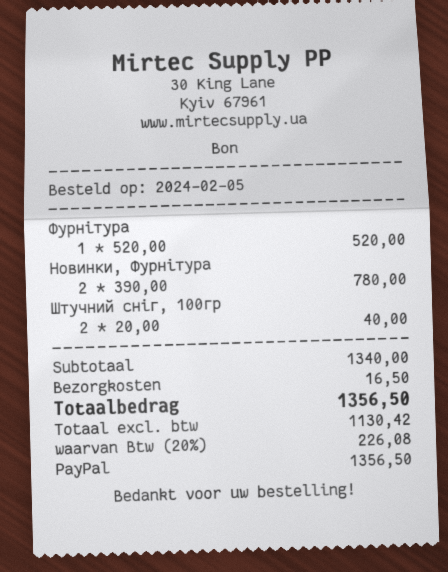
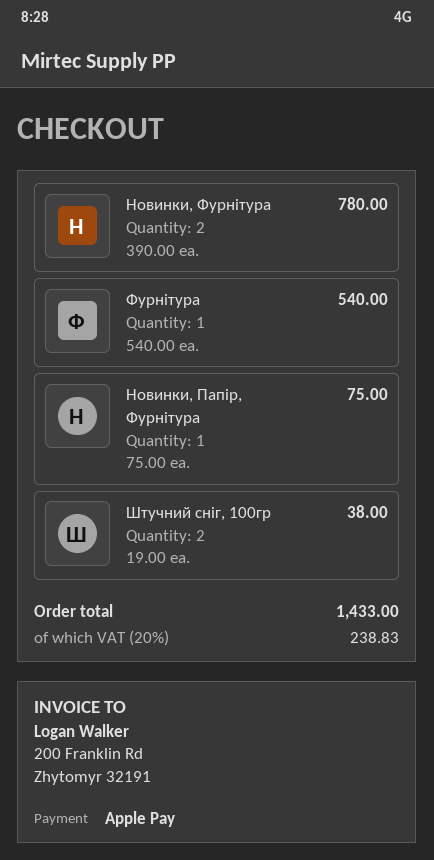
payment method: PayPal -> Apple Pay
Фурнітура: 1 x 520.00 = 520.00 -> 1 x 540.00 = 540.00
Штучний сніг, 100гр: 2 x 20.00 = 40.00 -> 2 x 19.00 = 38.00
Новинки, Папір, Фурнітура: none -> 1 x 75.00 = 75.00
shipping: 16.50 -> none
tax: 20% = 226.08 -> 20% = 238.83
total: 1356.50 -> 1433.00

